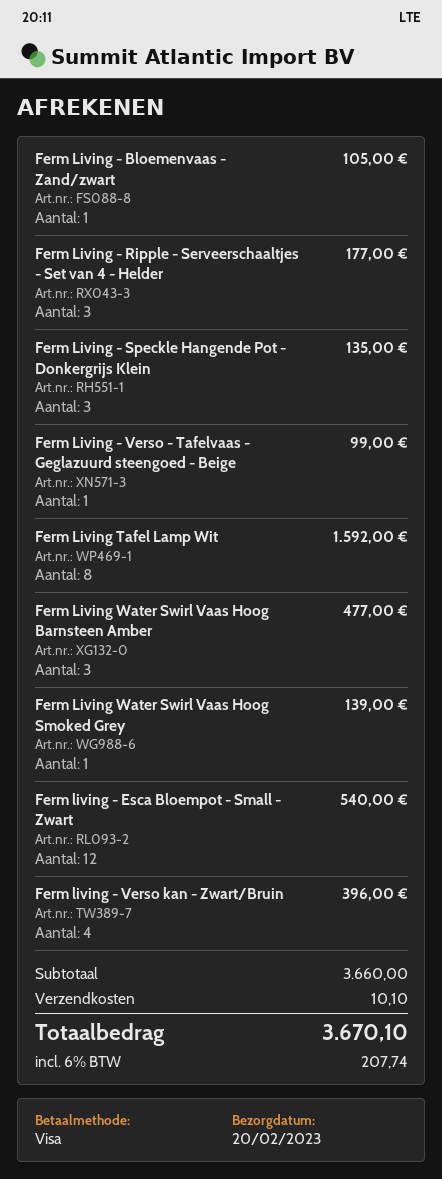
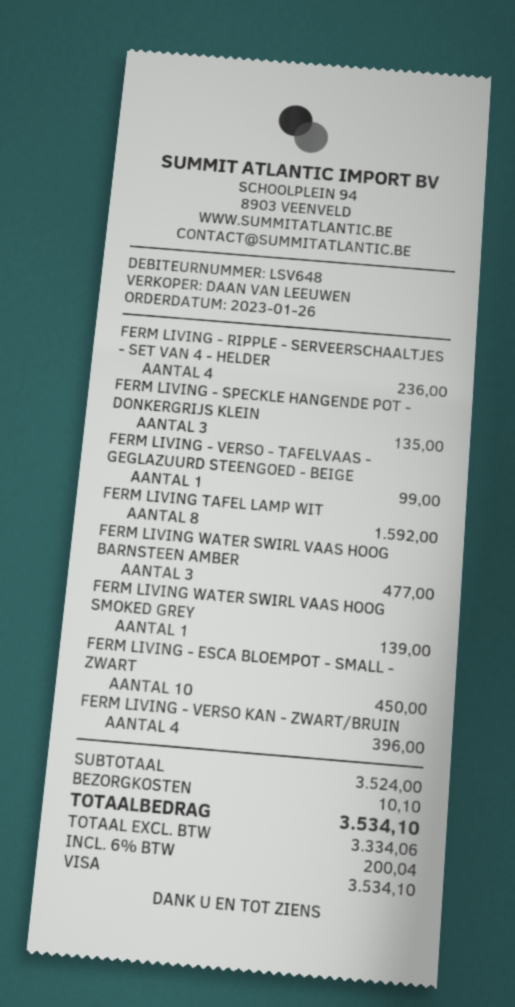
Ferm Living - Bloemenvaas - Zand/zwart: 1 for 105.00 -> none
Ferm Living - Ripple - Serveerschaaltjes - Set van 4 - Helder: 3 for 177.00 -> 4 for 236.00
Ferm living - Esca Bloempot - Small - Zwart: 12 for 540.00 -> 10 for 450.00
subtotal: 3660.00 -> 3524.00
tax: 6% = 207.74 -> 6% = 200.04
total: 3670.10 -> 3534.10

